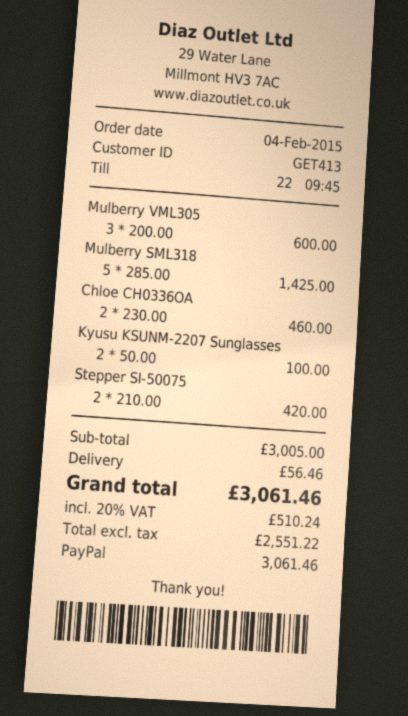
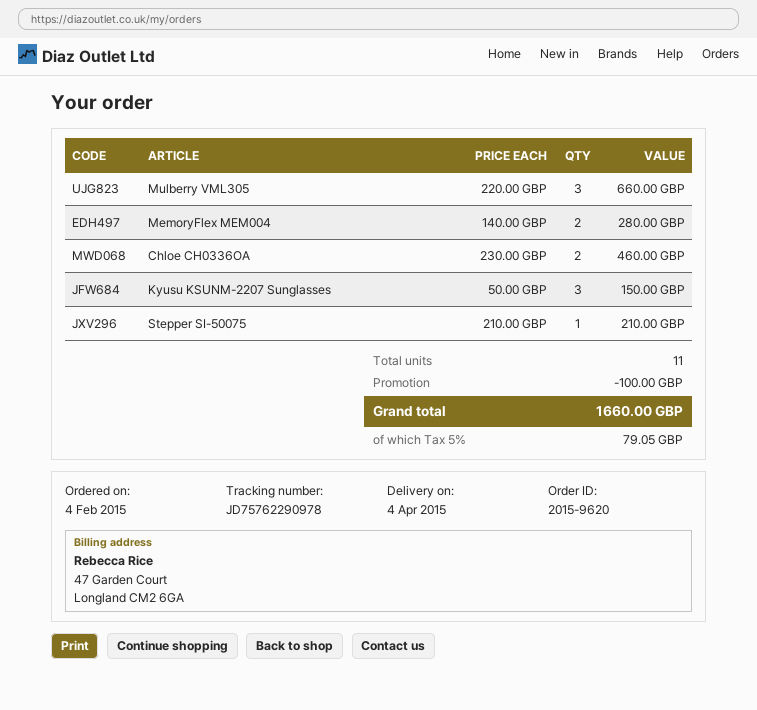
Mulberry VML305: 3 x 200.00 = 600.00 -> 3 x 220.00 = 660.00
Mulberry SML318: 5 x 285.00 = 1425.00 -> none
Kyusu KSUNM-2207 Sunglasses: 2 x 50.00 = 100.00 -> 3 x 50.00 = 150.00
Stepper SI-50075: 2 x 210.00 = 420.00 -> 1 x 210.00 = 210.00
MemoryFlex MEM004: none -> 2 x 140.00 = 280.00
discount: none -> 100.00
shipping: 56.46 -> none
tax: 20% = 510.24 -> 5% = 79.05
total: 3061.46 -> 1660.00

